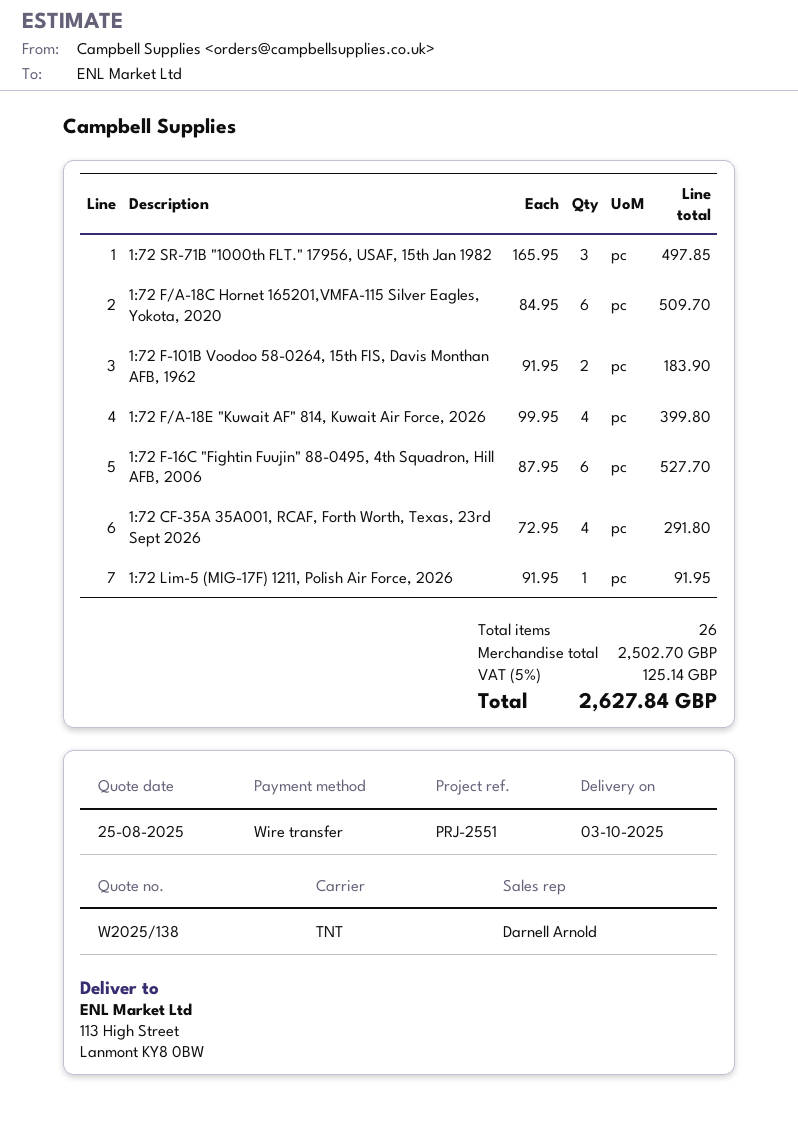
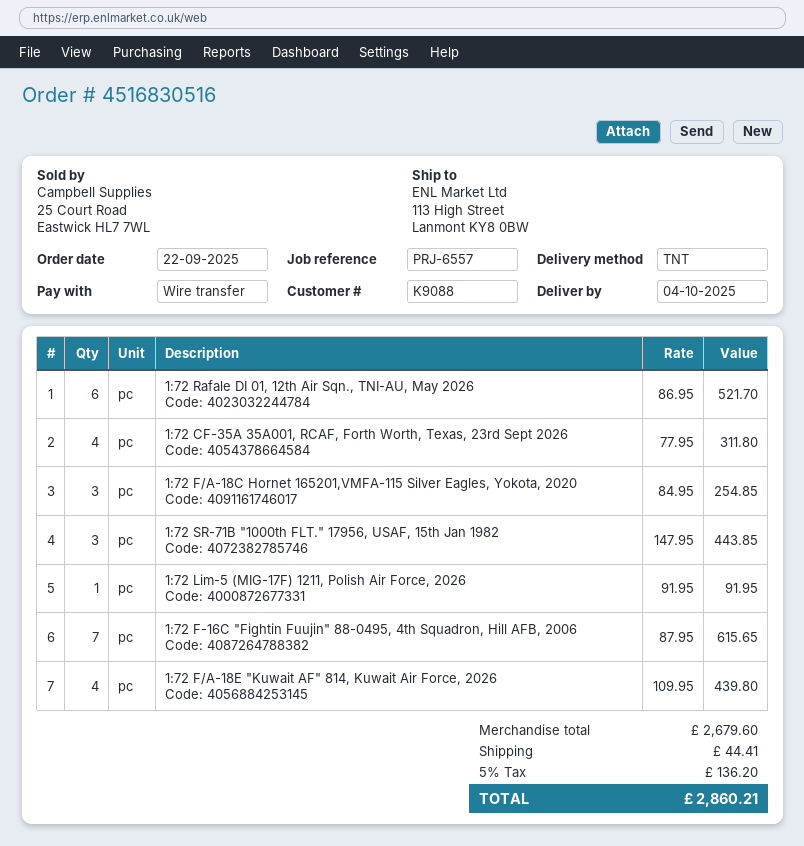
delivery date: 2025-10-03 -> 2025-10-04
reference: PRJ-2551 -> PRJ-6557
1:72 SR-71B "1000th FLT." 17956, USAF, 15th Jan 1982: 3 x 165.95 = 497.85 -> 3 x 147.95 = 443.85
1:72 F/A-18C Hornet 165201,VMFA-115 Silver Eagles, Yokota, 2020: 6 x 84.95 = 509.70 -> 3 x 84.95 = 254.85
1:72 F-101B Voodoo 58-0264, 15th FIS, Davis Monthan AFB, 1962: 2 x 91.95 = 183.90 -> none
1:72 F/A-18E "Kuwait AF" 814, Kuwait Air Force, 2026: 4 x 99.95 = 399.80 -> 4 x 109.95 = 439.80
1:72 F-16C "Fightin Fuujin" 88-0495, 4th Squadron, Hill AFB, 2006: 6 x 87.95 = 527.70 -> 7 x 87.95 = 615.65
1:72 CF-35A 35A001, RCAF, Forth Worth, Texas, 23rd Sept 2026: 4 x 72.95 = 291.80 -> 4 x 77.95 = 311.80
1:72 Rafale DI 01, 12th Air Sqn., TNI-AU, May 2026: none -> 6 x 86.95 = 521.70
subtotal: 2502.70 -> 2679.60
shipping: none -> 44.41
tax: 5% = 125.14 -> 5% = 136.20
total: 2627.84 -> 2860.21

